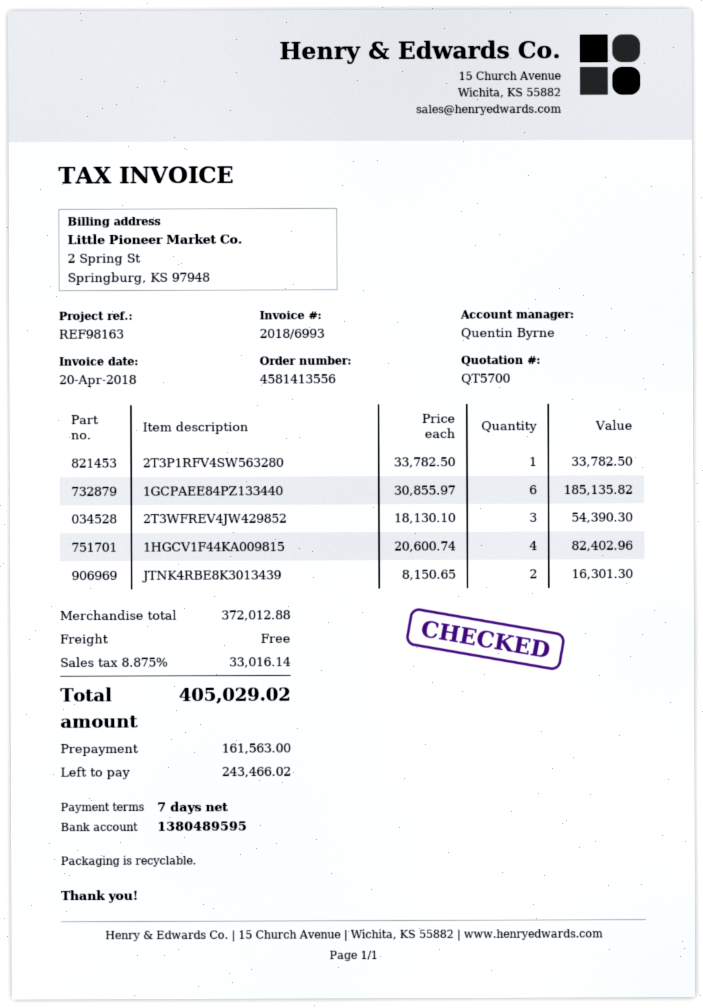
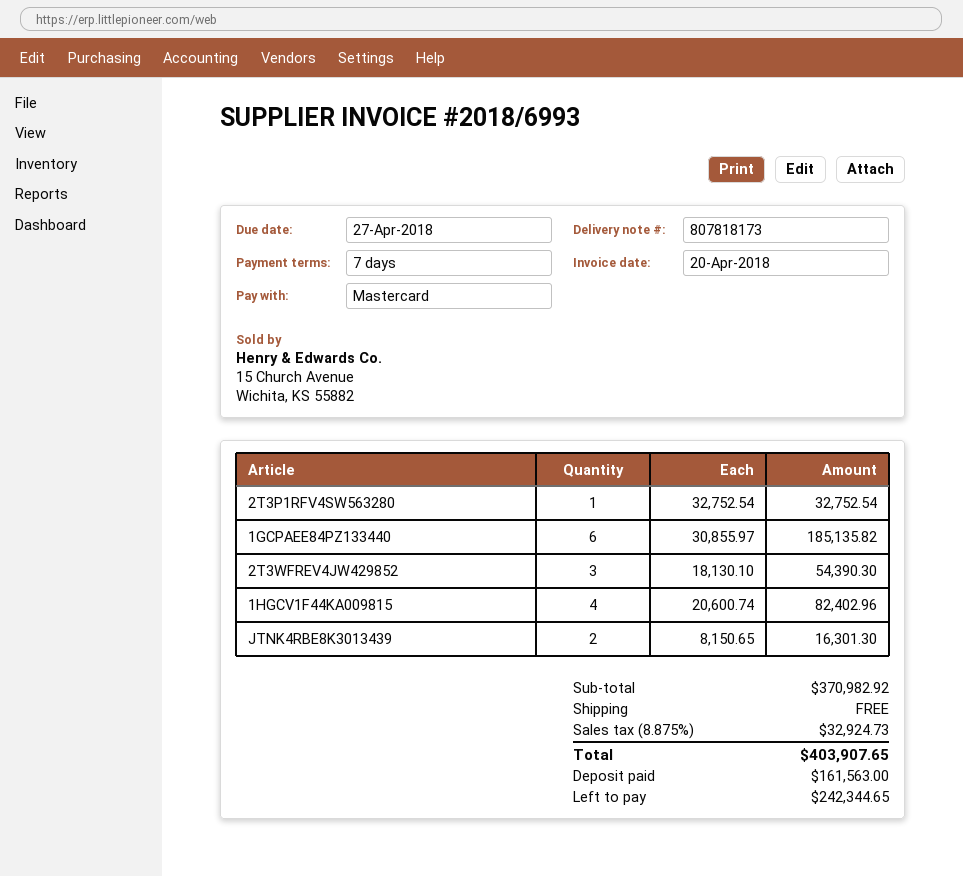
2T3P1RFV4SW563280: 1 x 33782.50 = 33782.50 -> 1 x 32752.54 = 32752.54
subtotal: 372012.88 -> 370982.92
tax: 8.875% = 33016.14 -> 8.875% = 32924.73
total: 405029.02 -> 403907.65
balance: 243466.02 -> 242344.65

